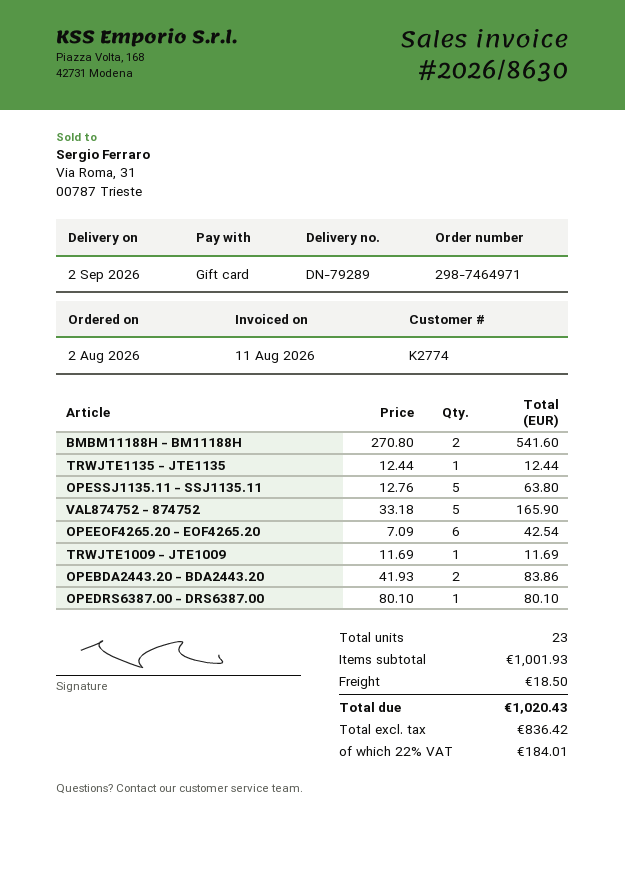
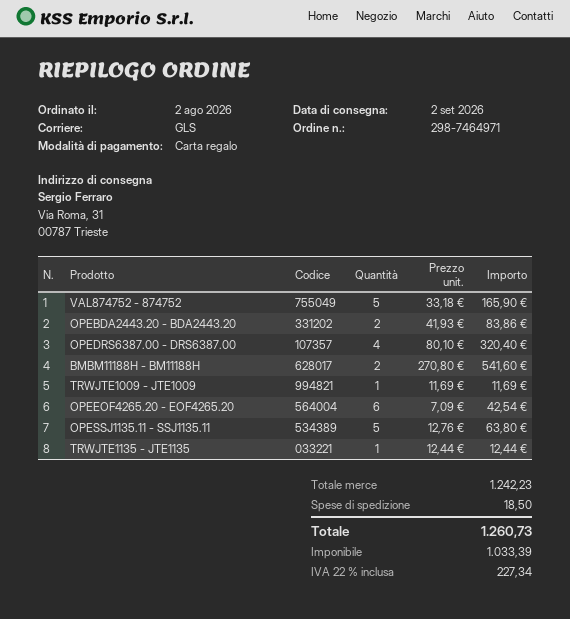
OPEDRS6387.00 - DRS6387.00: 1 x 80.10 = 80.10 -> 4 x 80.10 = 320.40
subtotal: 1001.93 -> 1242.23
net: 836.42 -> 1033.39
tax: 22% = 184.01 -> 22% = 227.34
total: 1020.43 -> 1260.73

